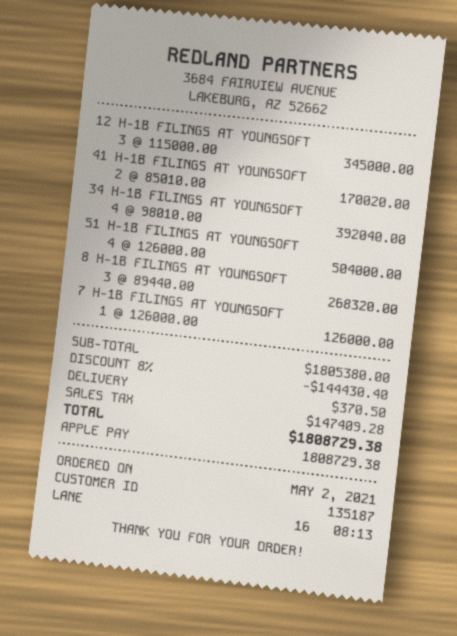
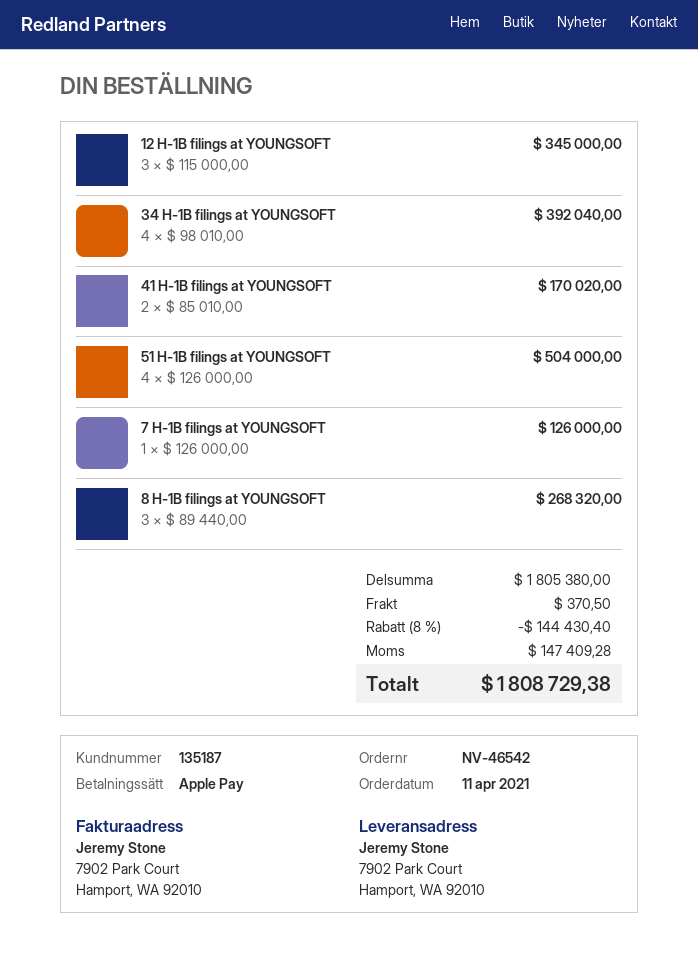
order date: 2021-05-02 -> 2021-04-11

